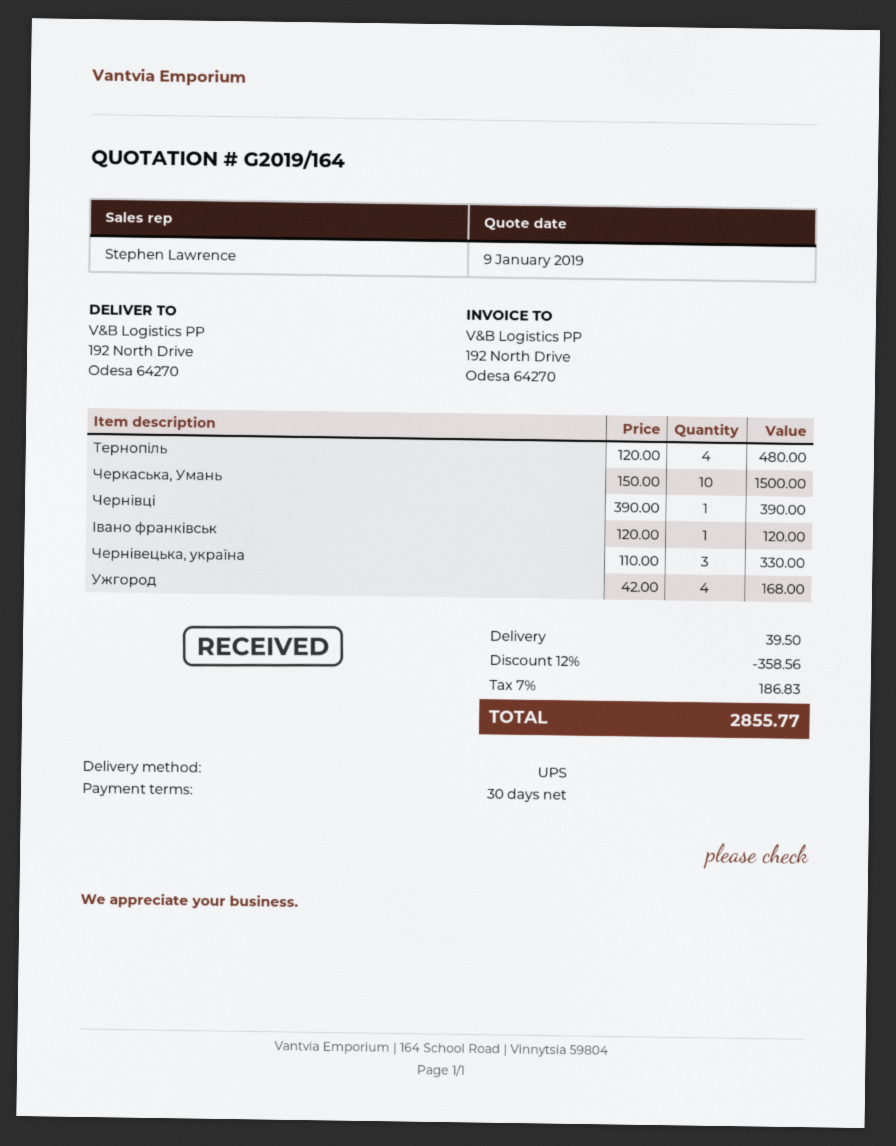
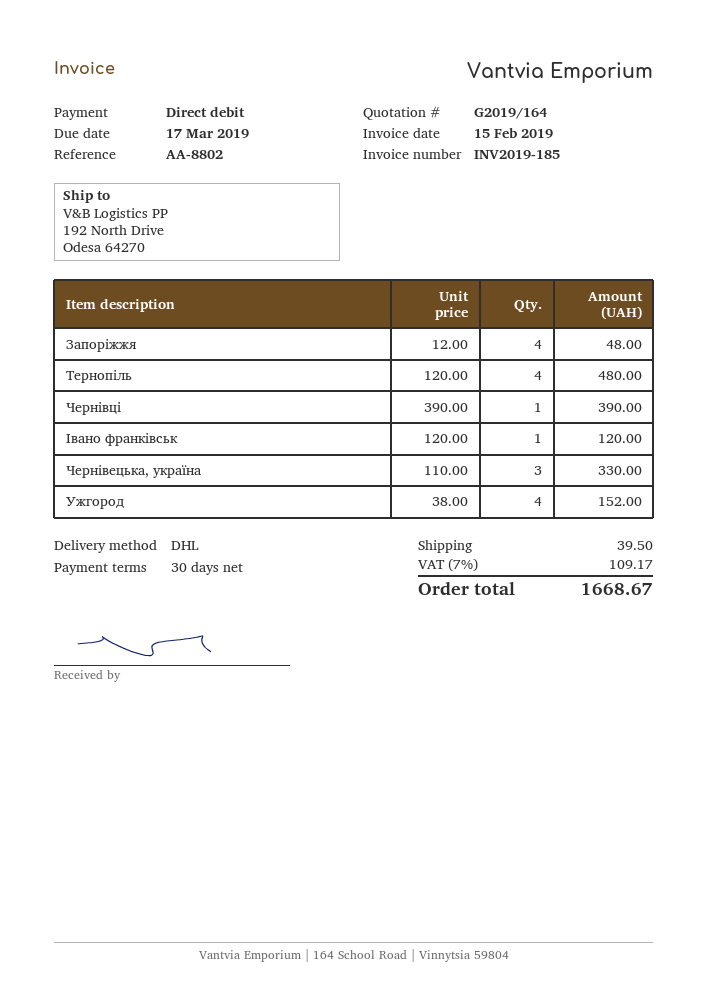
shipping method: UPS -> DHL
Черкаська, Умань: 10 x 150.00 = 1500.00 -> none
Ужгород: 4 x 42.00 = 168.00 -> 4 x 38.00 = 152.00
Запоріжжя: none -> 4 x 12.00 = 48.00
discount: 12% = 358.56 -> none
tax: 7% = 186.83 -> 7% = 109.17
total: 2855.77 -> 1668.67

